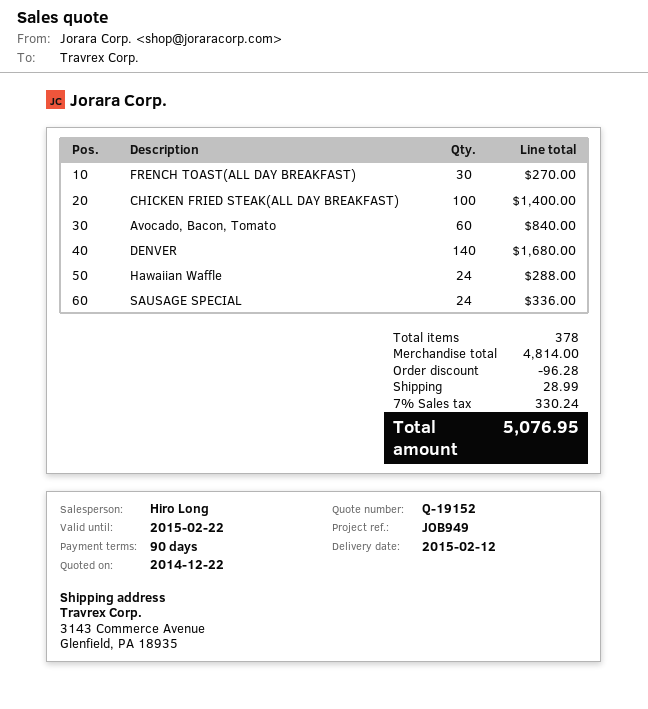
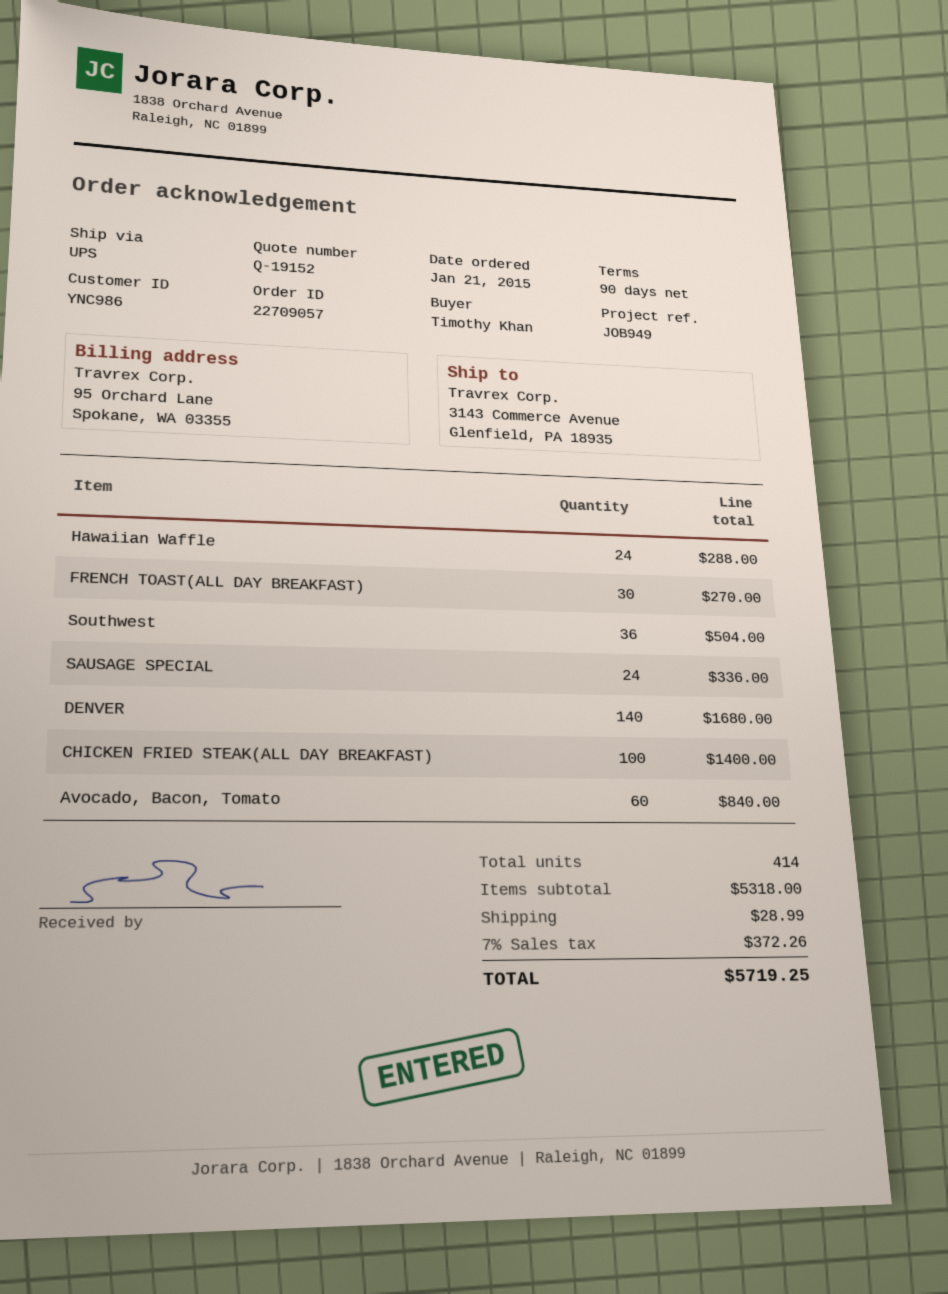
Southwest: none -> 36 for 504.00
total quantity: 378 -> 414
subtotal: 4814.00 -> 5318.00
discount: 96.28 -> none
tax: 7% = 330.24 -> 7% = 372.26
total: 5076.95 -> 5719.25

